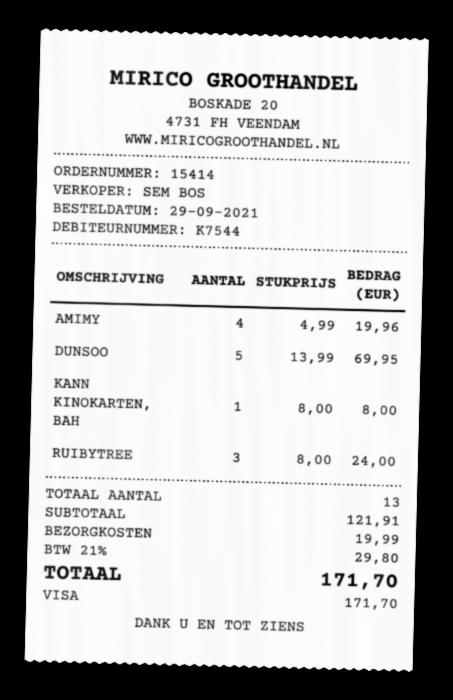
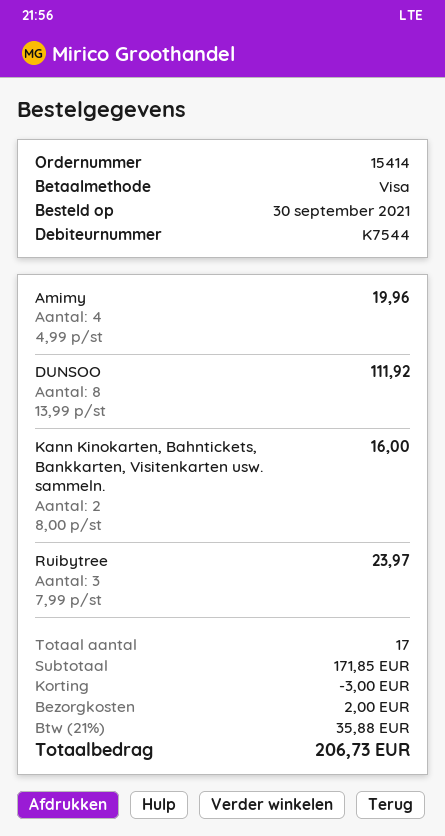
order date: 2021-09-29 -> 2021-09-30
DUNSOO: 5 x 13.99 = 69.95 -> 8 x 13.99 = 111.92
KANN KINOKARTEN, BAH: 1 x 8.00 = 8.00 -> 2 x 8.00 = 16.00
RUIBYTREE: 3 x 8.00 = 24.00 -> 3 x 7.99 = 23.97
total quantity: 13 -> 17
subtotal: 121.91 -> 171.85
discount: none -> 3.00
shipping: 19.99 -> 2.00
tax: 21% = 29.80 -> 21% = 35.88
total: 171.70 -> 206.73

